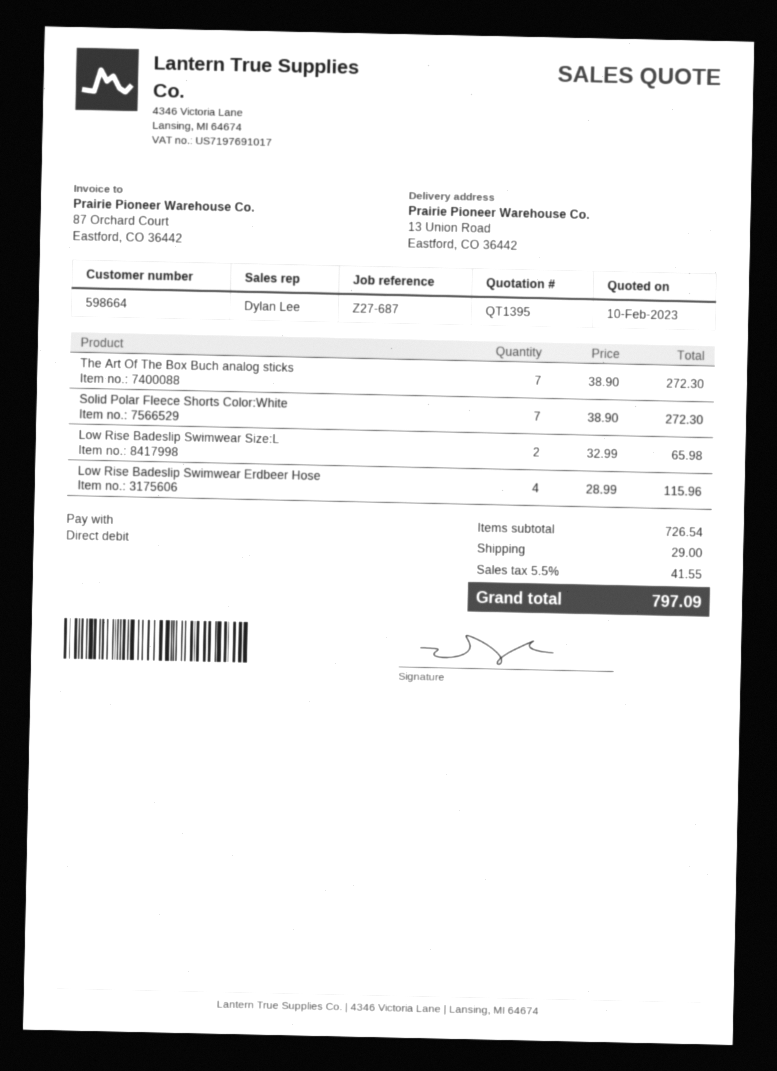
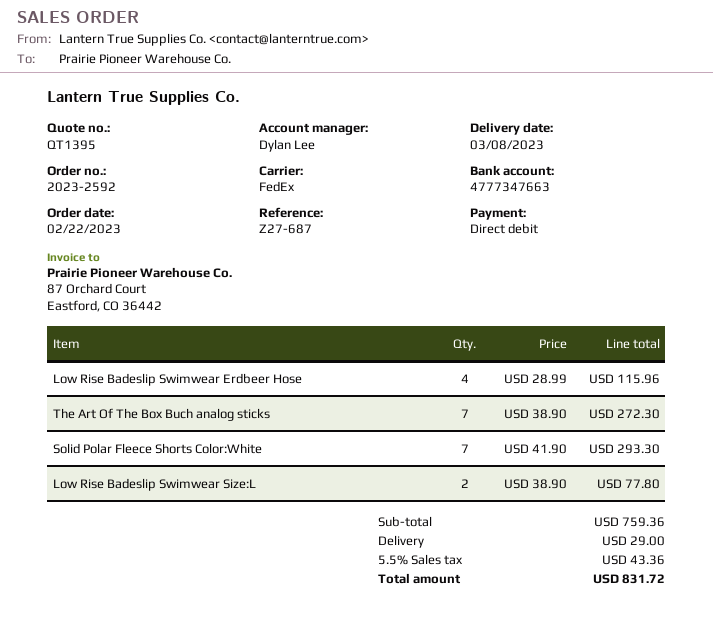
Solid Polar Fleece Shorts Color:White: 7 x 38.90 = 272.30 -> 7 x 41.90 = 293.30
Low Rise Badeslip Swimwear Size:L: 2 x 32.99 = 65.98 -> 2 x 38.90 = 77.80
subtotal: 726.54 -> 759.36
tax: 5.5% = 41.55 -> 5.5% = 43.36
total: 797.09 -> 831.72

